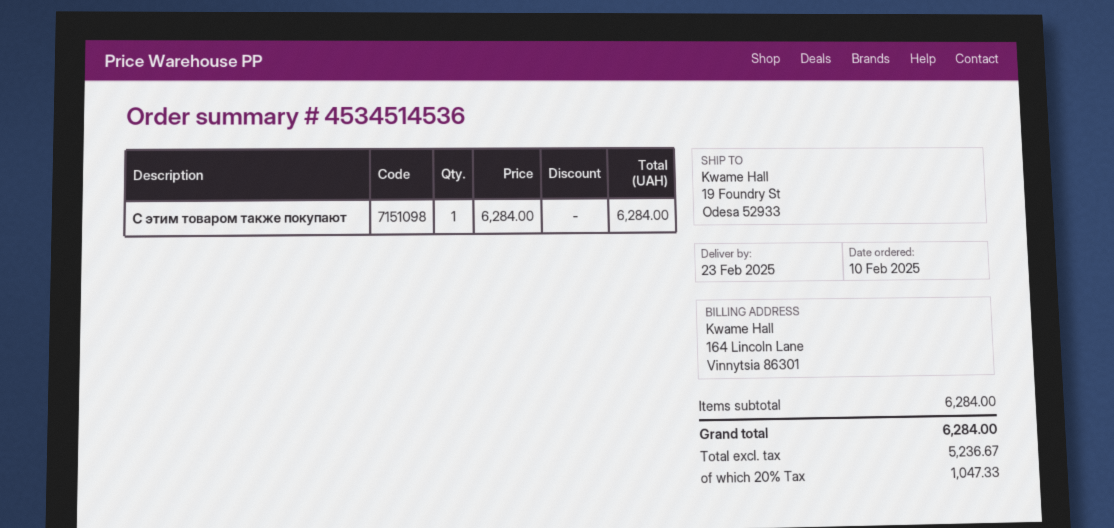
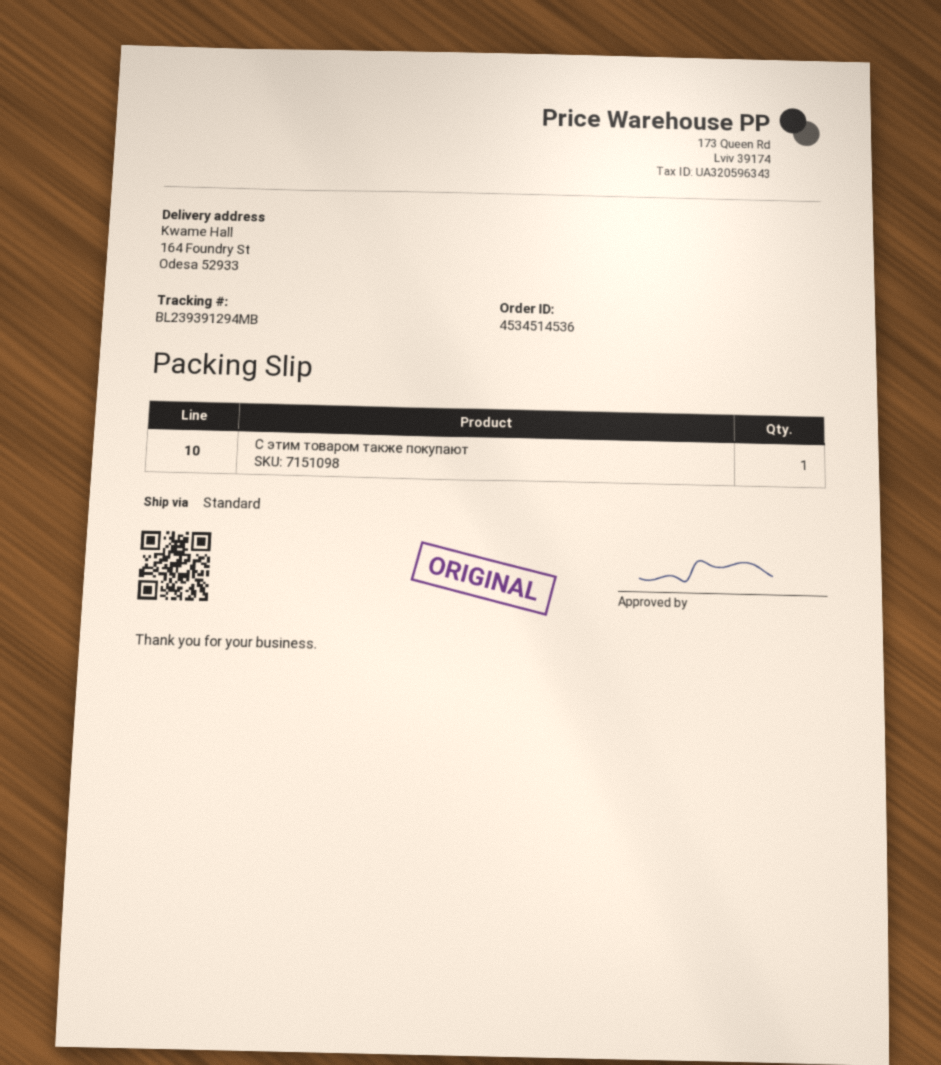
ship to: 19 Foundry St, Odesa 52933 -> 164 Foundry St, Odesa 52933

